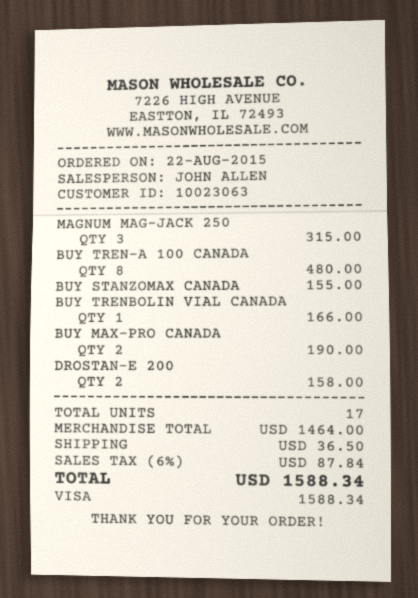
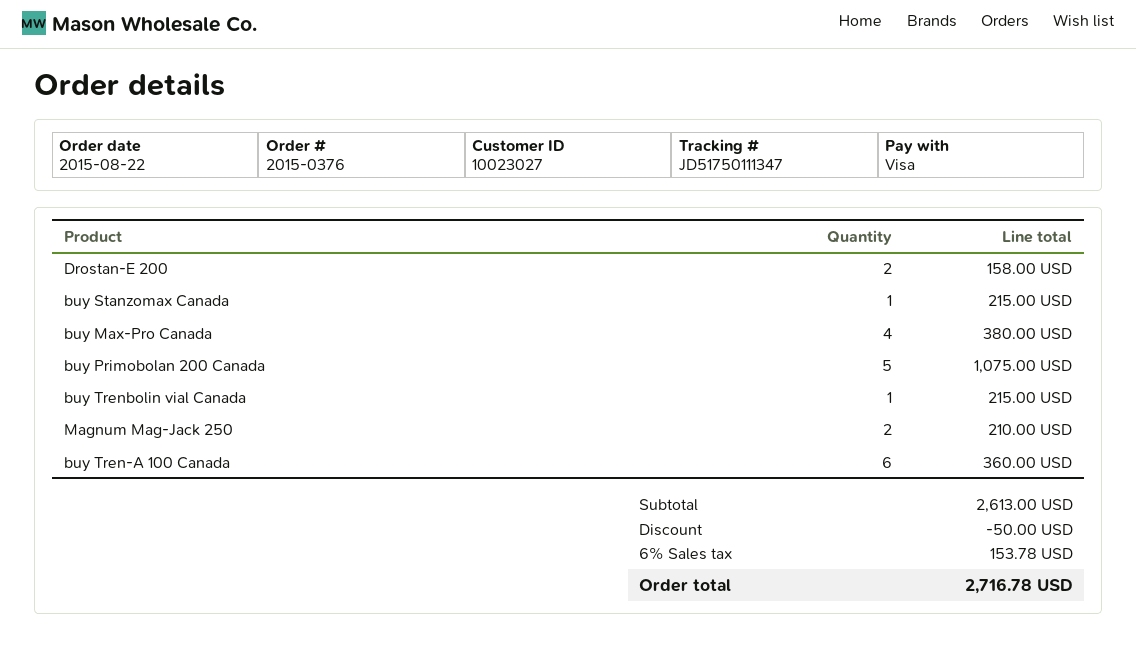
customer number: 10023063 -> 10023027
MAGNUM MAG-JACK 250: 3 for 315.00 -> 2 for 210.00
BUY TREN-A 100 CANADA: 8 for 480.00 -> 6 for 360.00
BUY STANZOMAX CANADA: 1 for 155.00 -> 1 for 215.00
BUY TRENBOLIN VIAL CANADA: 1 for 166.00 -> 1 for 215.00
BUY MAX-PRO CANADA: 2 for 190.00 -> 4 for 380.00
buy Primobolan 200 Canada: none -> 5 for 1075.00
subtotal: 1464.00 -> 2613.00
discount: none -> 50.00
shipping: 36.50 -> none
tax: 6% = 87.84 -> 6% = 153.78
total: 1588.34 -> 2716.78

